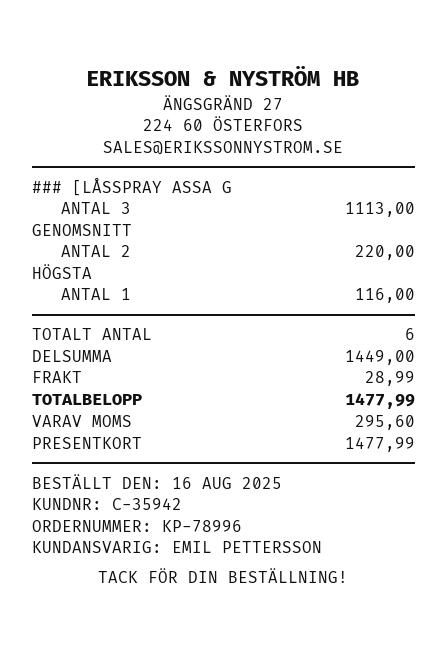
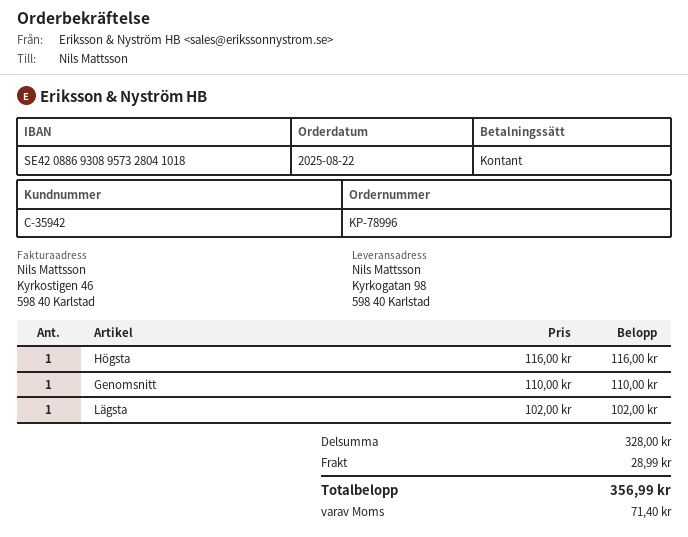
order date: 2025-08-16 -> 2025-08-22
payment method: gift card -> cash
### [LÅSSPRAY ASSA G: 3 for 1113.00 -> none
GENOMSNITT: 2 for 220.00 -> 1 for 110.00
Lägsta: none -> 1 for 102.00
subtotal: 1449.00 -> 328.00
tax: 295.60 -> 71.40
total: 1477.99 -> 356.99

